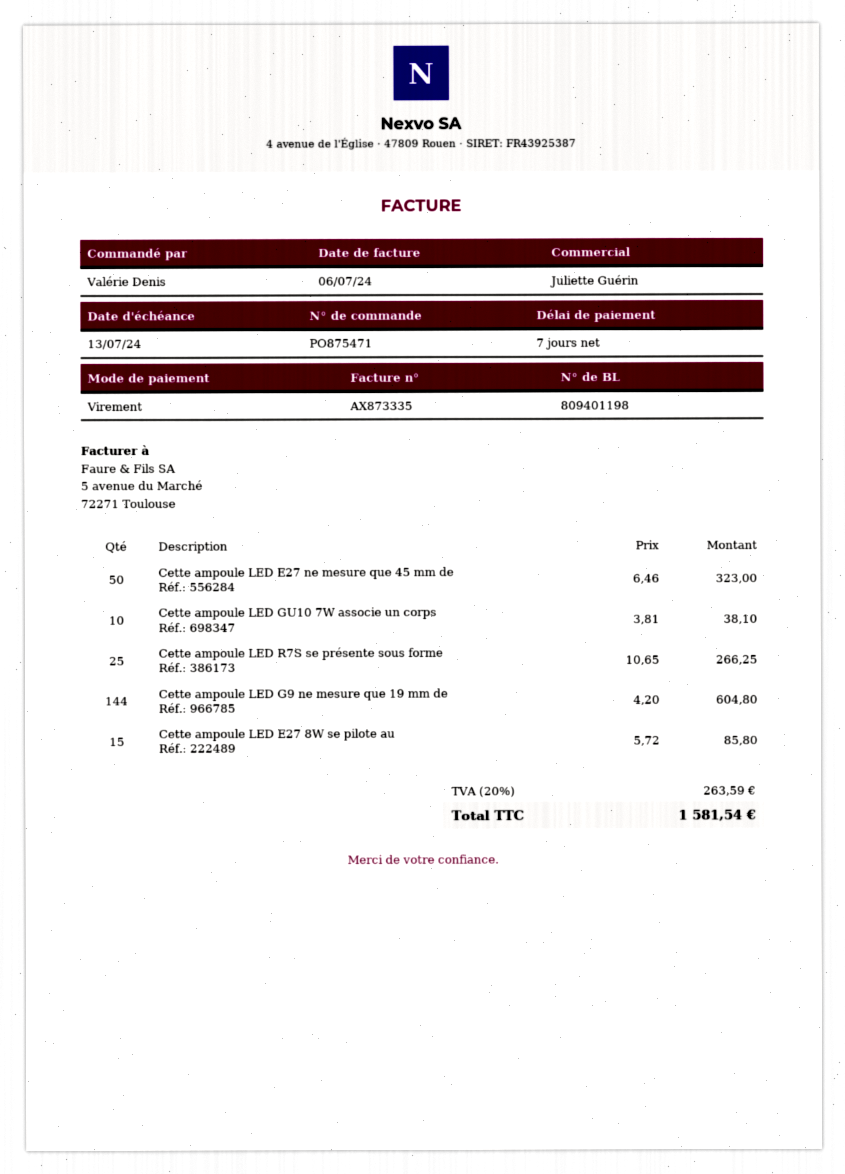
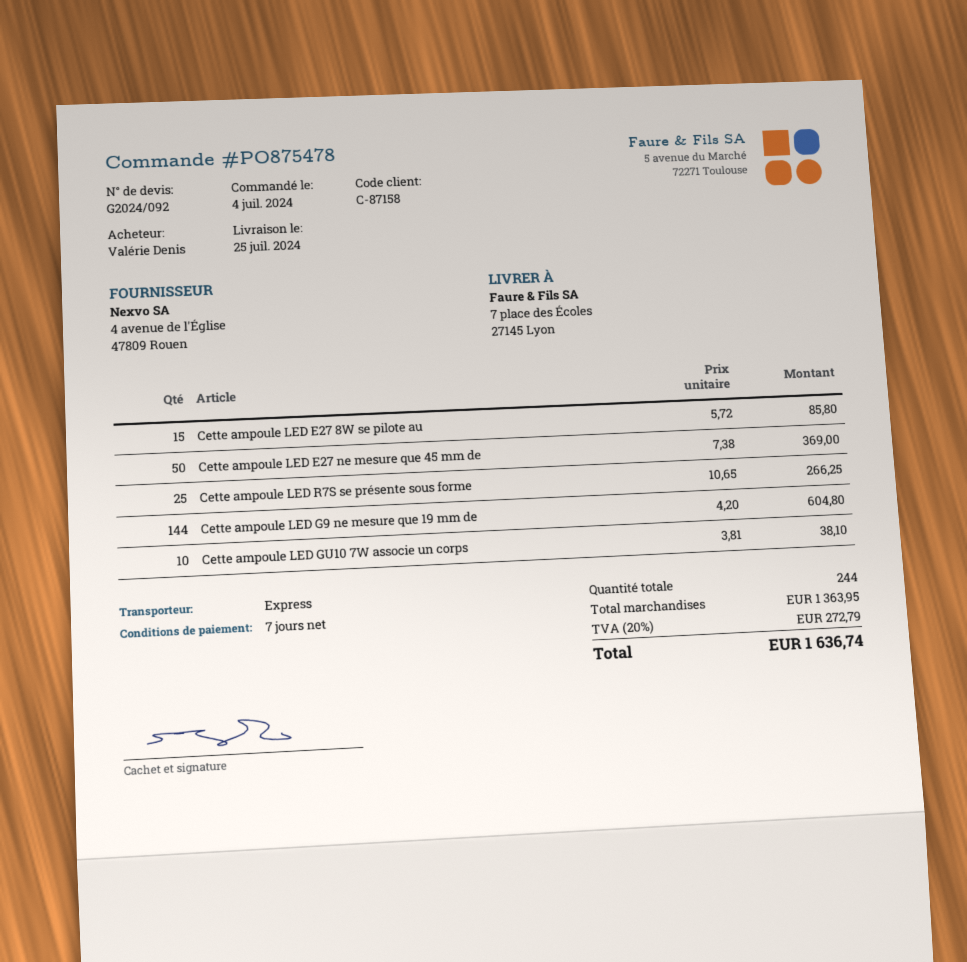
order number: PO875471 -> PO875478
Cette ampoule LED E27 ne mesure que 45 mm de: 50 x 6.46 = 323.00 -> 50 x 7.38 = 369.00
tax: 20% = 263.59 -> 20% = 272.79
total: 1581.54 -> 1636.74

